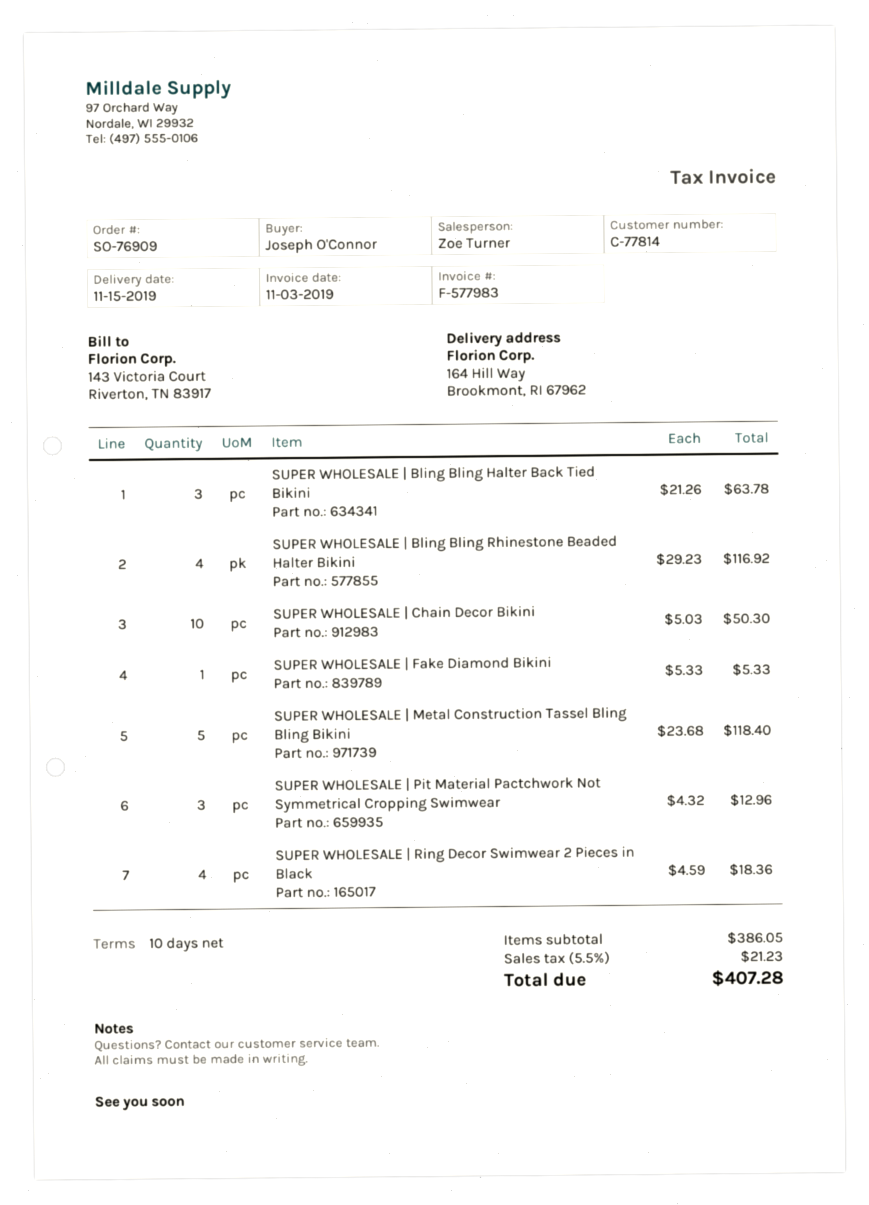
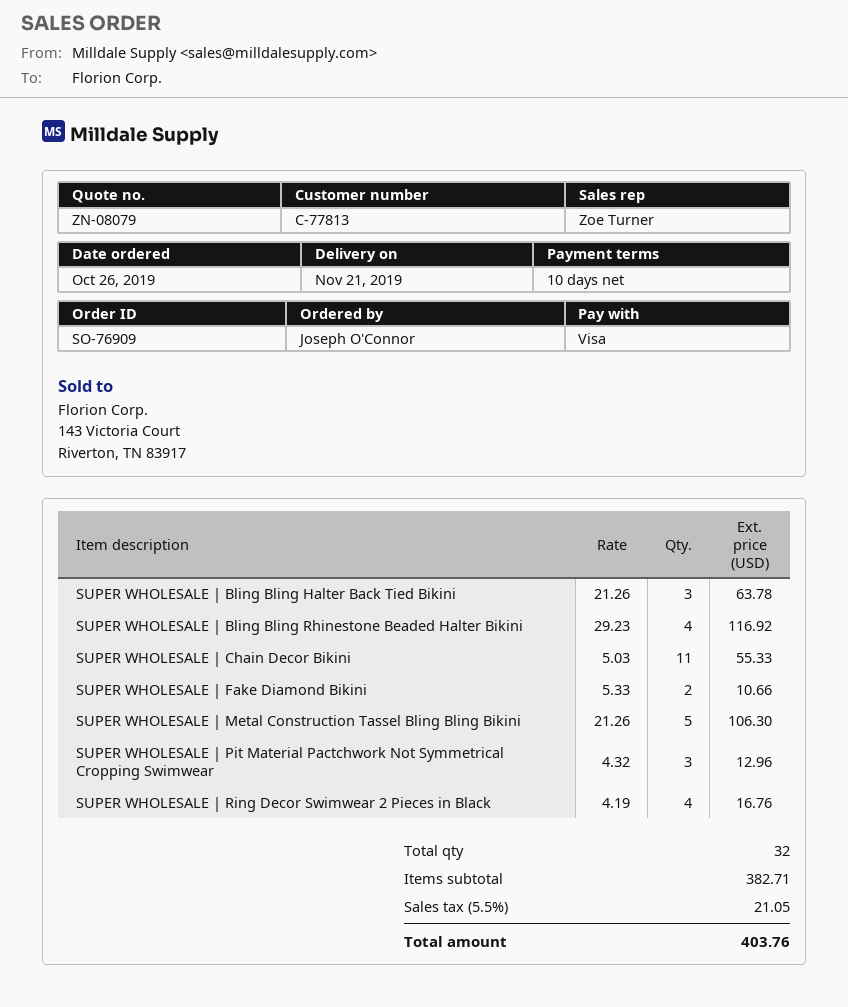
delivery date: 2019-11-15 -> 2019-11-21
customer number: C-77814 -> C-77813
SUPER WHOLESALE | Chain Decor Bikini: 10 x 5.03 = 50.30 -> 11 x 5.03 = 55.33
SUPER WHOLESALE | Fake Diamond Bikini: 1 x 5.33 = 5.33 -> 2 x 5.33 = 10.66
SUPER WHOLESALE | Metal Construction Tassel Bling Bling Bikini: 5 x 23.68 = 118.40 -> 5 x 21.26 = 106.30
SUPER WHOLESALE | Ring Decor Swimwear 2 Pieces in Black: 4 x 4.59 = 18.36 -> 4 x 4.19 = 16.76
subtotal: 386.05 -> 382.71
tax: 5.5% = 21.23 -> 5.5% = 21.05
total: 407.28 -> 403.76

